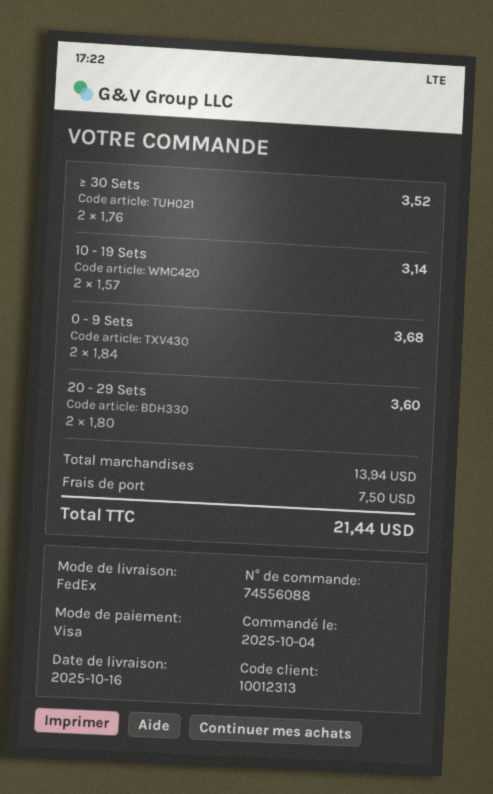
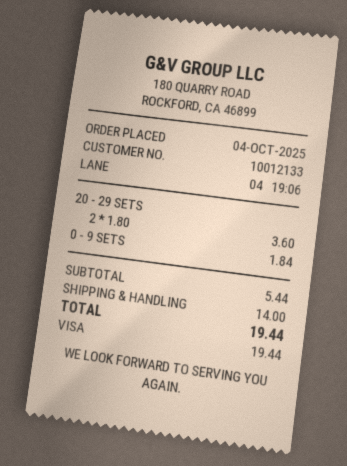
customer number: 10012313 -> 10012133
≥ 30 Sets: 2 x 1.76 = 3.52 -> none
10 - 19 Sets: 2 x 1.57 = 3.14 -> none
0 - 9 Sets: 2 x 1.84 = 3.68 -> 1 x 1.84 = 1.84
subtotal: 13.94 -> 5.44
shipping: 7.50 -> 14.00
total: 21.44 -> 19.44

